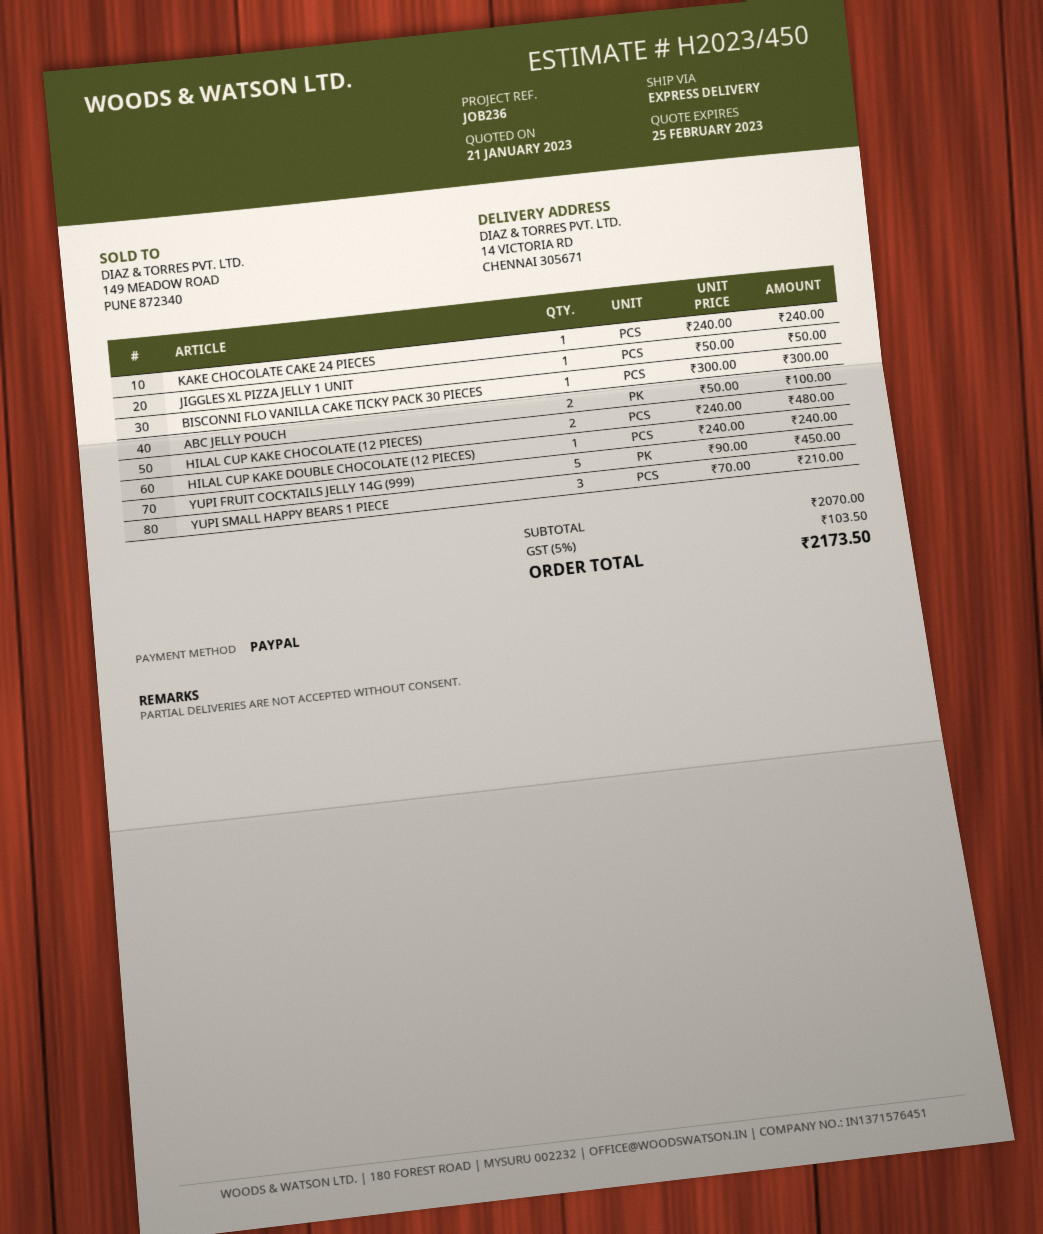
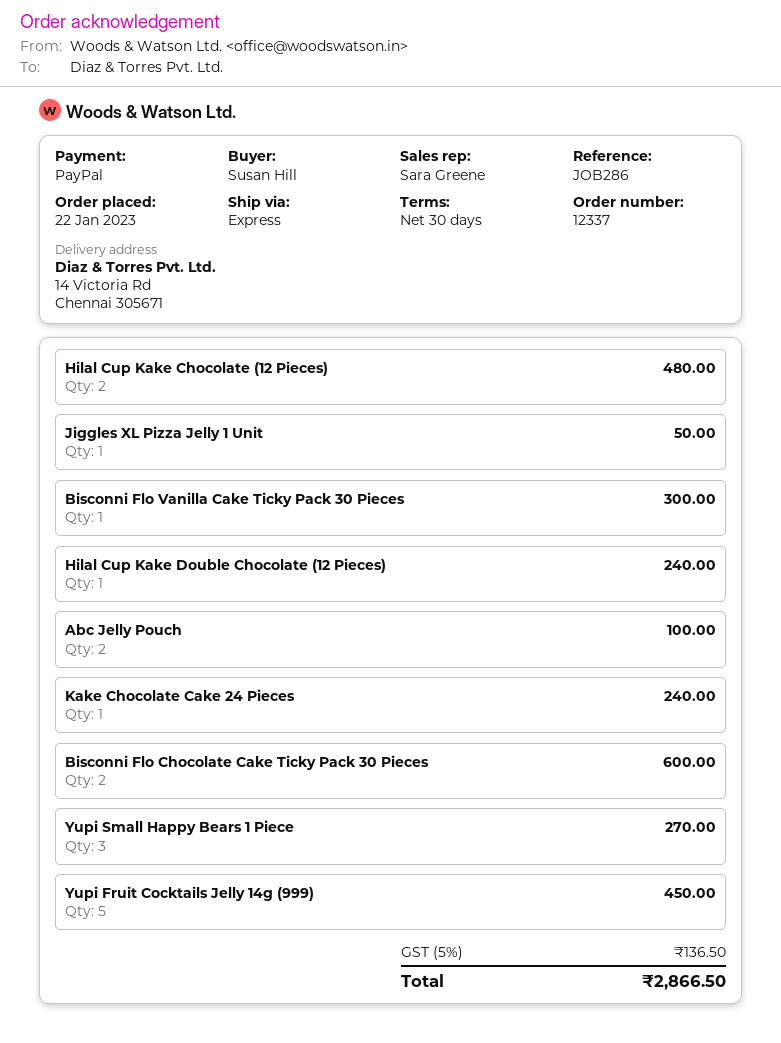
reference: JOB236 -> JOB286
YUPI SMALL HAPPY BEARS 1 PIECE: 3 for 210.00 -> 3 for 270.00
Bisconni Flo Chocolate Cake Ticky Pack 30 Pieces: none -> 2 for 600.00
tax: 5% = 103.50 -> 5% = 136.50
total: 2173.50 -> 2866.50

